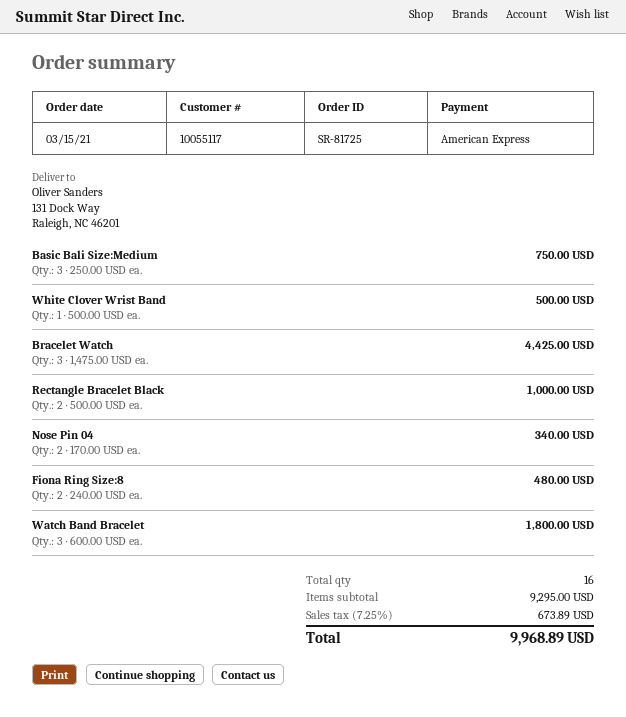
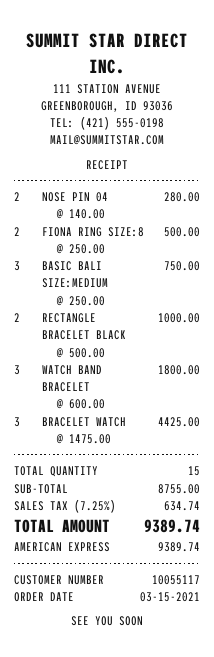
White Clover Wrist Band: 1 x 500.00 = 500.00 -> none
Nose Pin 04: 2 x 170.00 = 340.00 -> 2 x 140.00 = 280.00
Fiona Ring Size:8: 2 x 240.00 = 480.00 -> 2 x 250.00 = 500.00
total quantity: 16 -> 15
subtotal: 9295.00 -> 8755.00
tax: 7.25% = 673.89 -> 7.25% = 634.74
total: 9968.89 -> 9389.74

